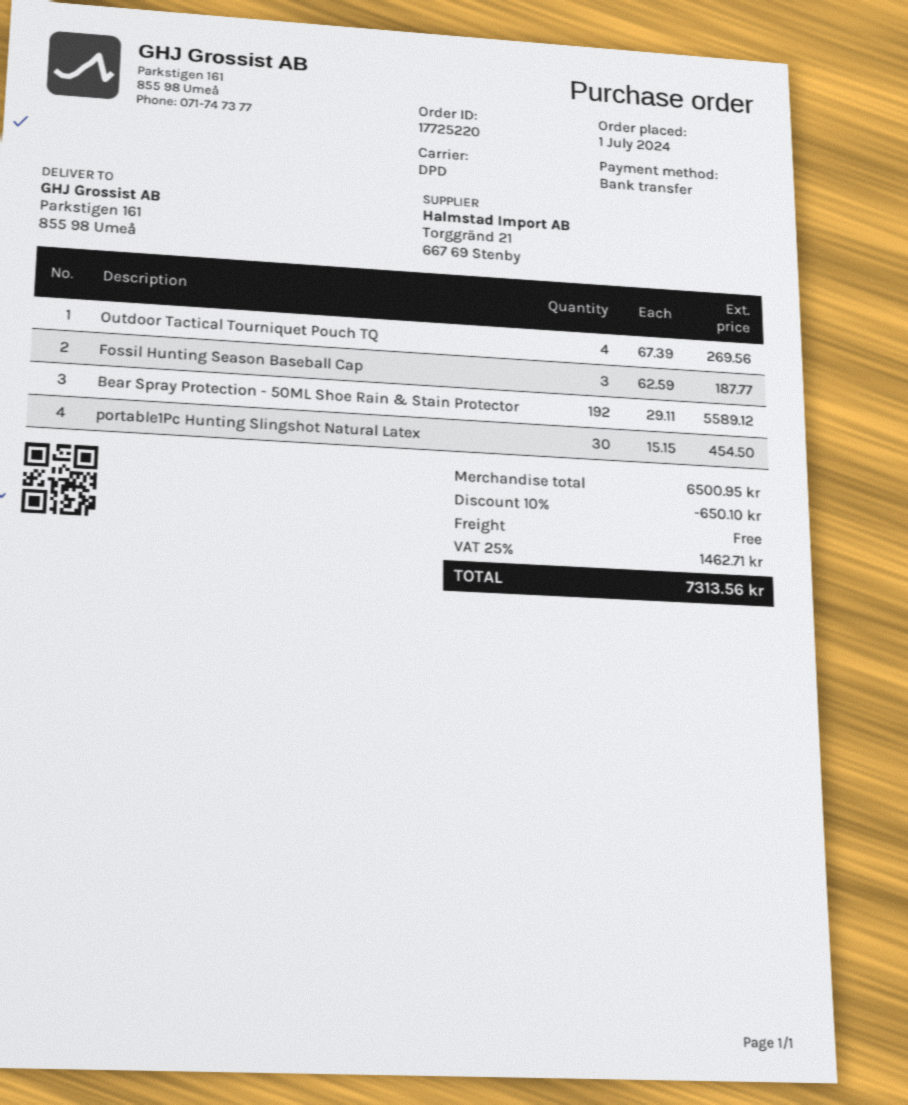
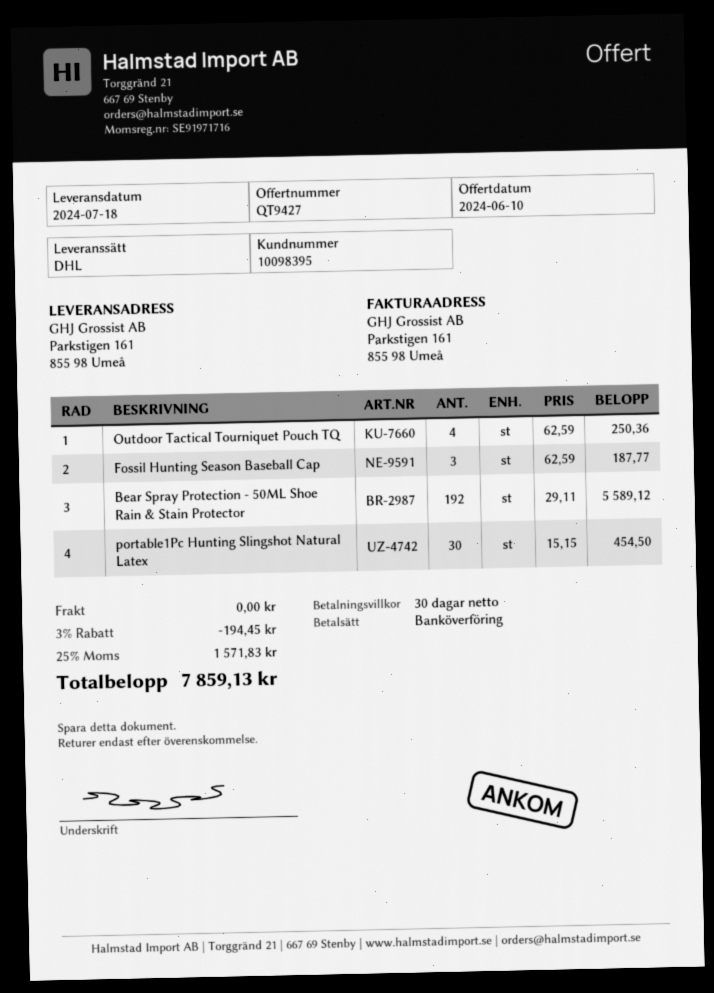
shipping method: DPD -> DHL
Outdoor Tactical Tourniquet Pouch TQ: 4 x 67.39 = 269.56 -> 4 x 62.59 = 250.36
discount: 10% = 650.10 -> 3% = 194.45
tax: 25% = 1462.71 -> 25% = 1571.83
total: 7313.56 -> 7859.13

